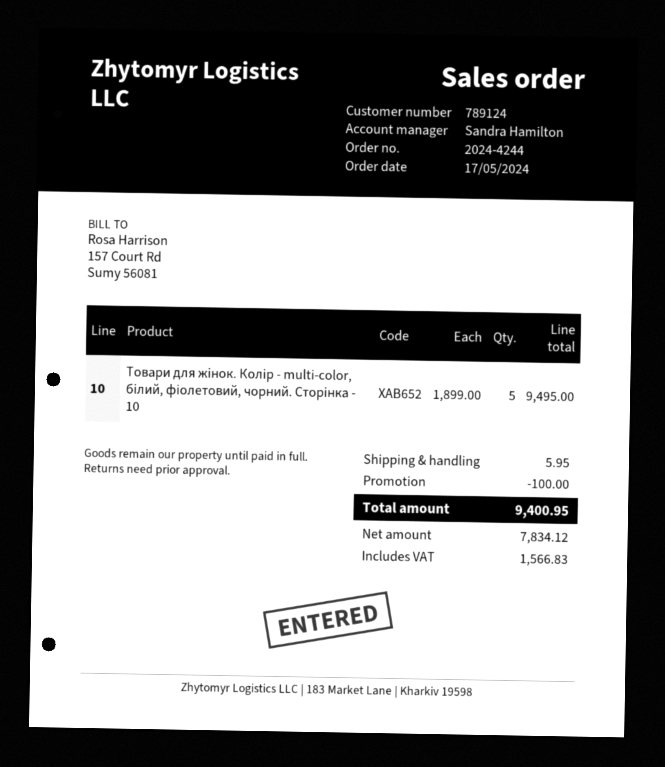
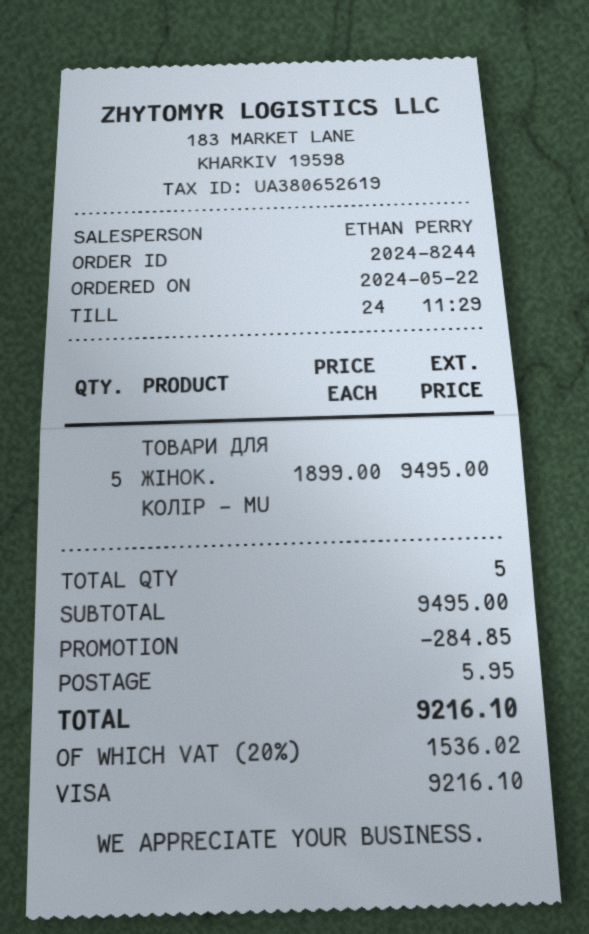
order number: 2024-4244 -> 2024-8244
order date: 2024-05-17 -> 2024-05-22
sales rep: Sandra Hamilton -> ETHAN PERRY
discount: 100.00 -> 284.85
tax: 1566.83 -> 1536.02
total: 9400.95 -> 9216.10

